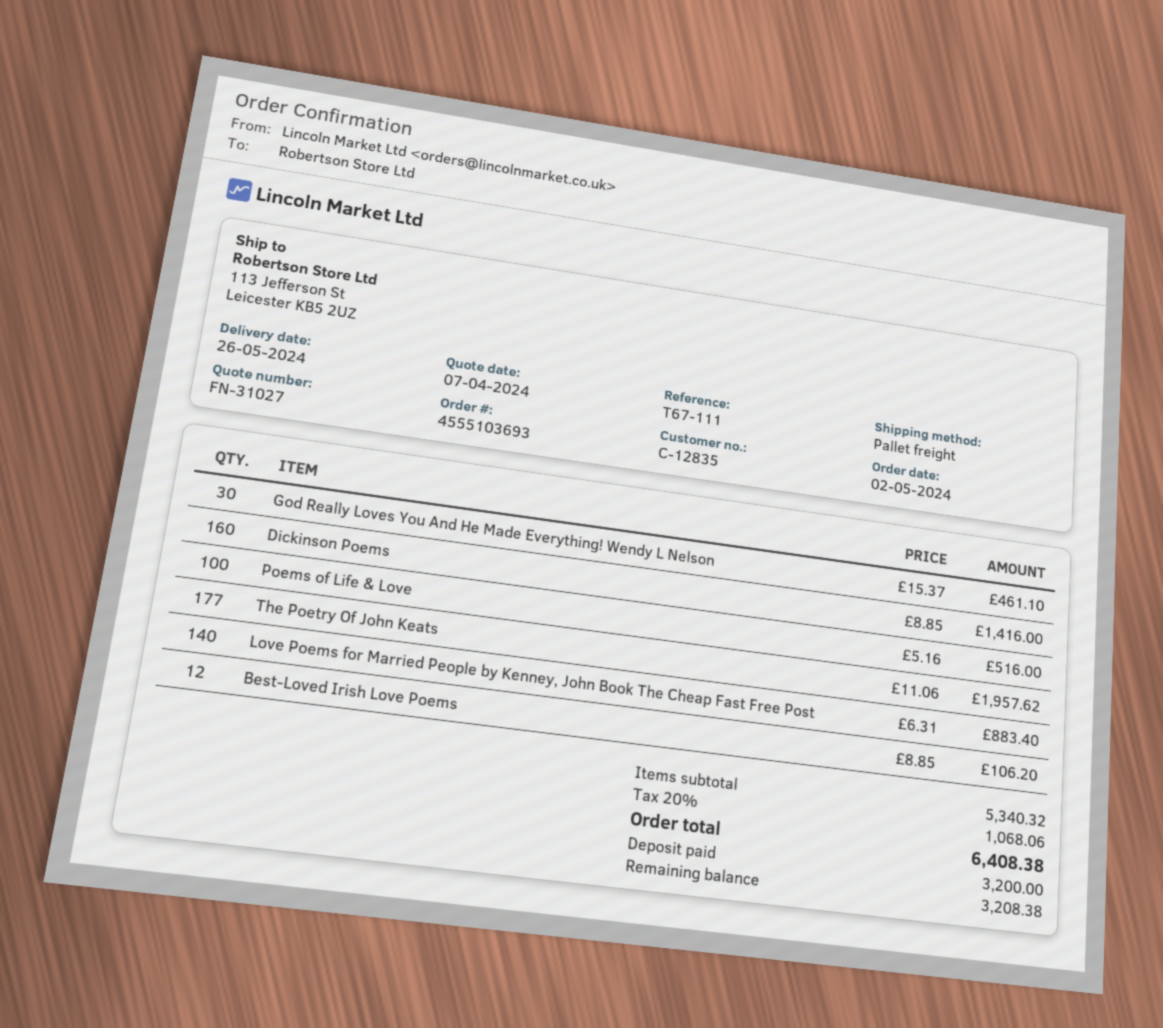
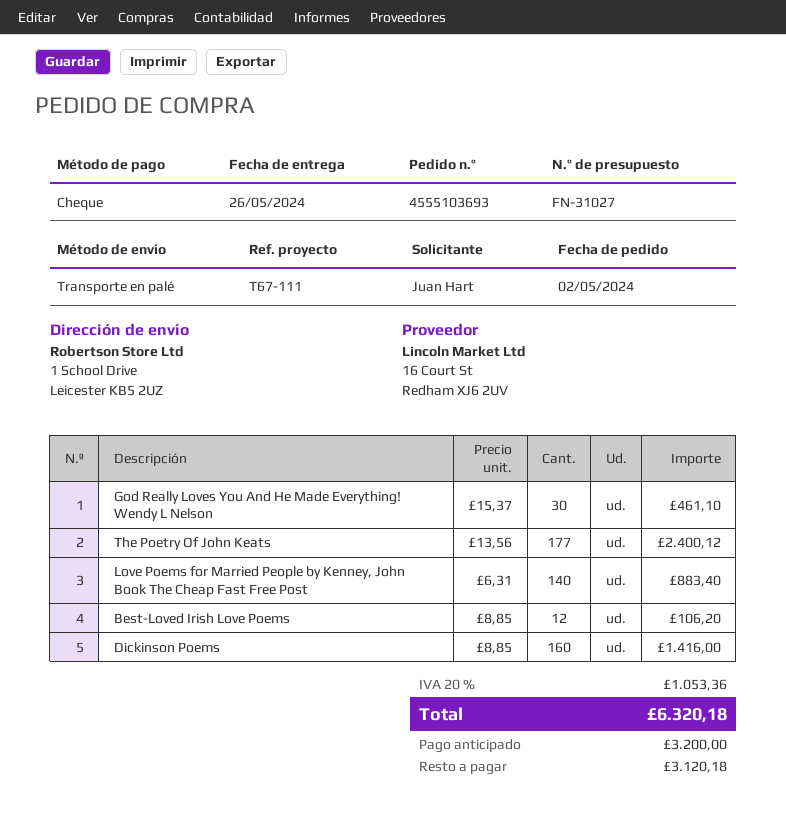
ship to: 113 Jefferson St, Leicester KB5 2UZ -> 1 School Drive, Leicester KB5 2UZ
Poems of Life & Love: 100 x 5.16 = 516.00 -> none
The Poetry Of John Keats: 177 x 11.06 = 1957.62 -> 177 x 13.56 = 2400.12
tax: 20% = 1068.06 -> 20% = 1053.36
total: 6408.38 -> 6320.18
balance: 3208.38 -> 3120.18

